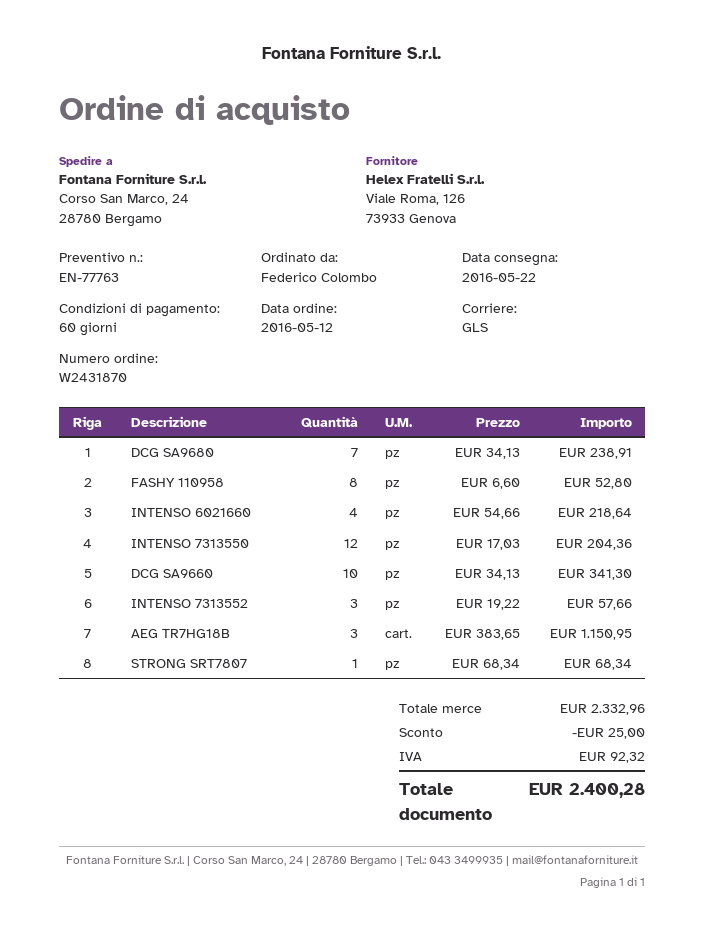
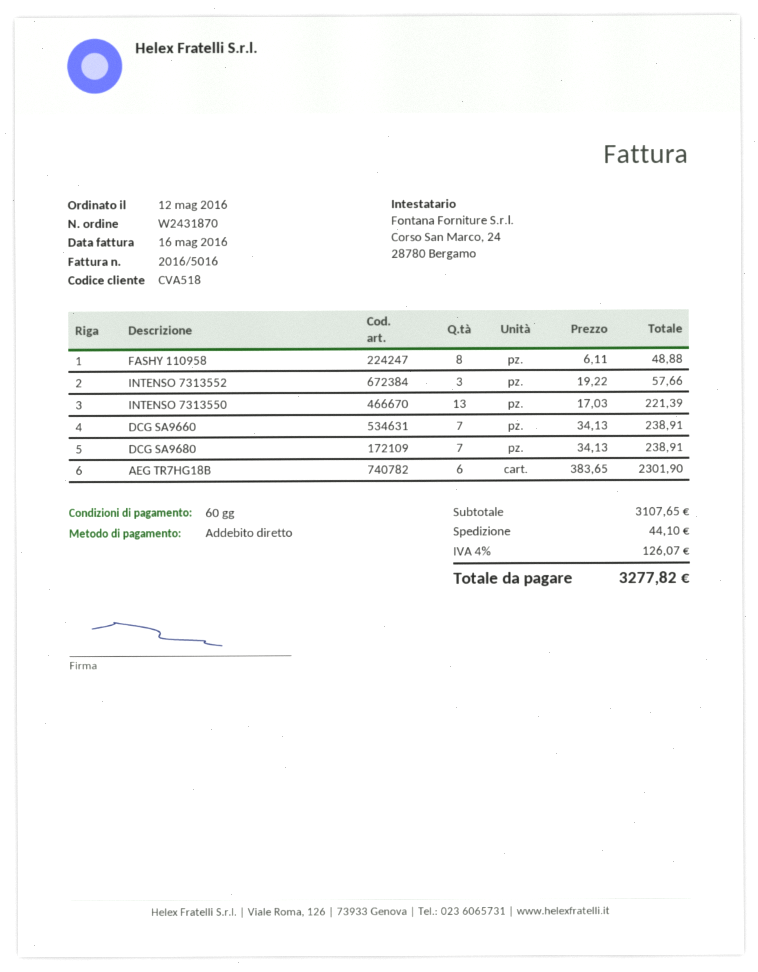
FASHY 110958: 8 x 6.60 = 52.80 -> 8 x 6.11 = 48.88
INTENSO 6021660: 4 x 54.66 = 218.64 -> none
INTENSO 7313550: 12 x 17.03 = 204.36 -> 13 x 17.03 = 221.39
DCG SA9660: 10 x 34.13 = 341.30 -> 7 x 34.13 = 238.91
AEG TR7HG18B: 3 x 383.65 = 1150.95 -> 6 x 383.65 = 2301.90
STRONG SRT7807: 1 x 68.34 = 68.34 -> none
subtotal: 2332.96 -> 3107.65
discount: 25.00 -> none
shipping: none -> 44.10
tax: 92.32 -> 126.07
total: 2400.28 -> 3277.82

